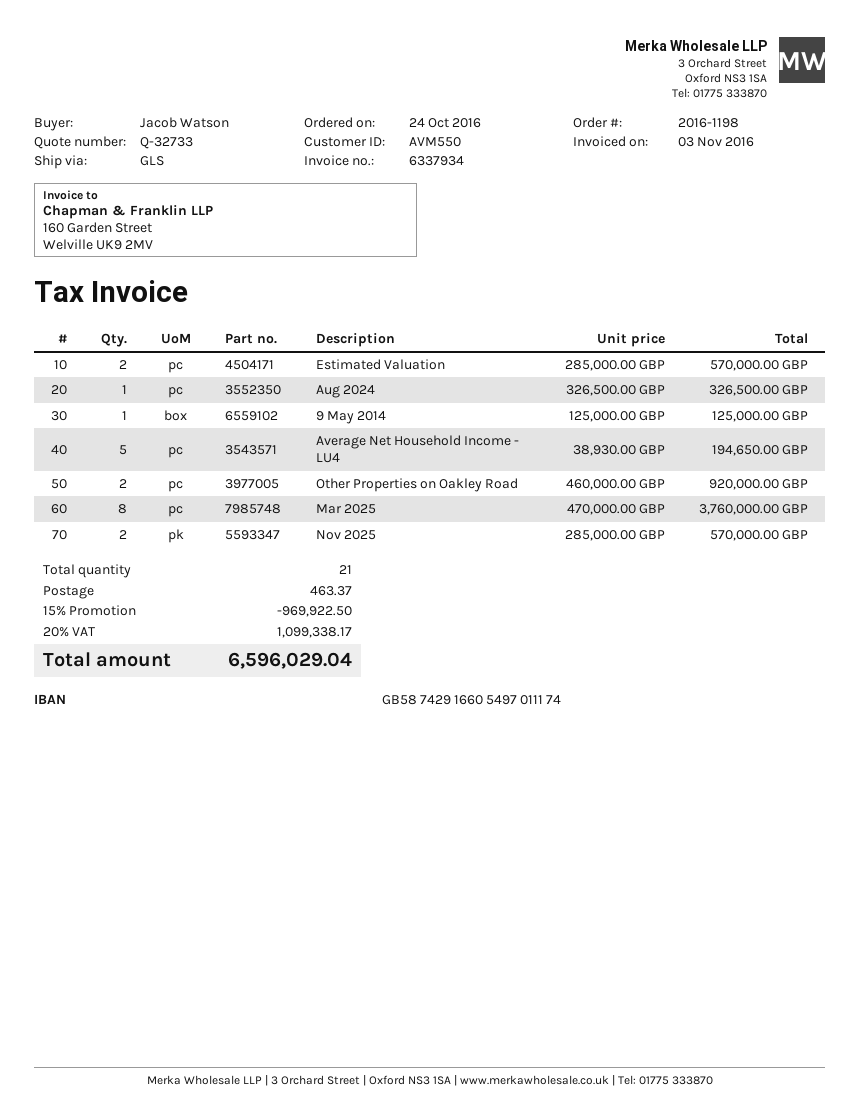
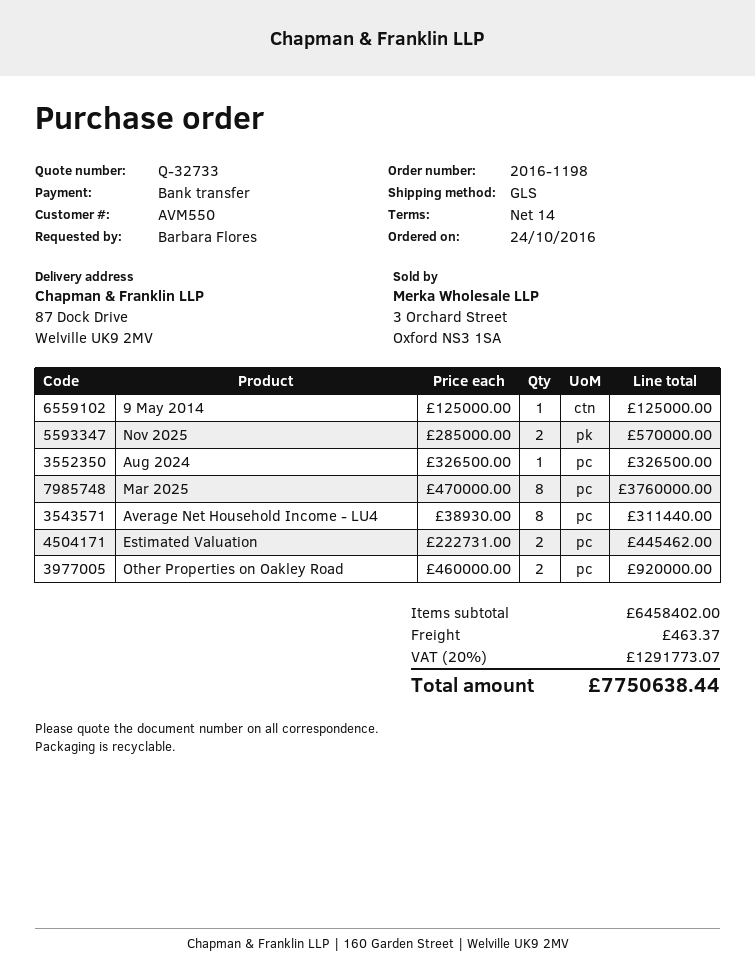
ordered by: Jacob Watson -> Barbara Flores
Estimated Valuation: 2 x 285000.00 = 570000.00 -> 2 x 222731.00 = 445462.00
Average Net Household Income - LU4: 5 x 38930.00 = 194650.00 -> 8 x 38930.00 = 311440.00
discount: 15% = 969922.50 -> none
tax: 20% = 1099338.17 -> 20% = 1291773.07
total: 6596029.04 -> 7750638.44

